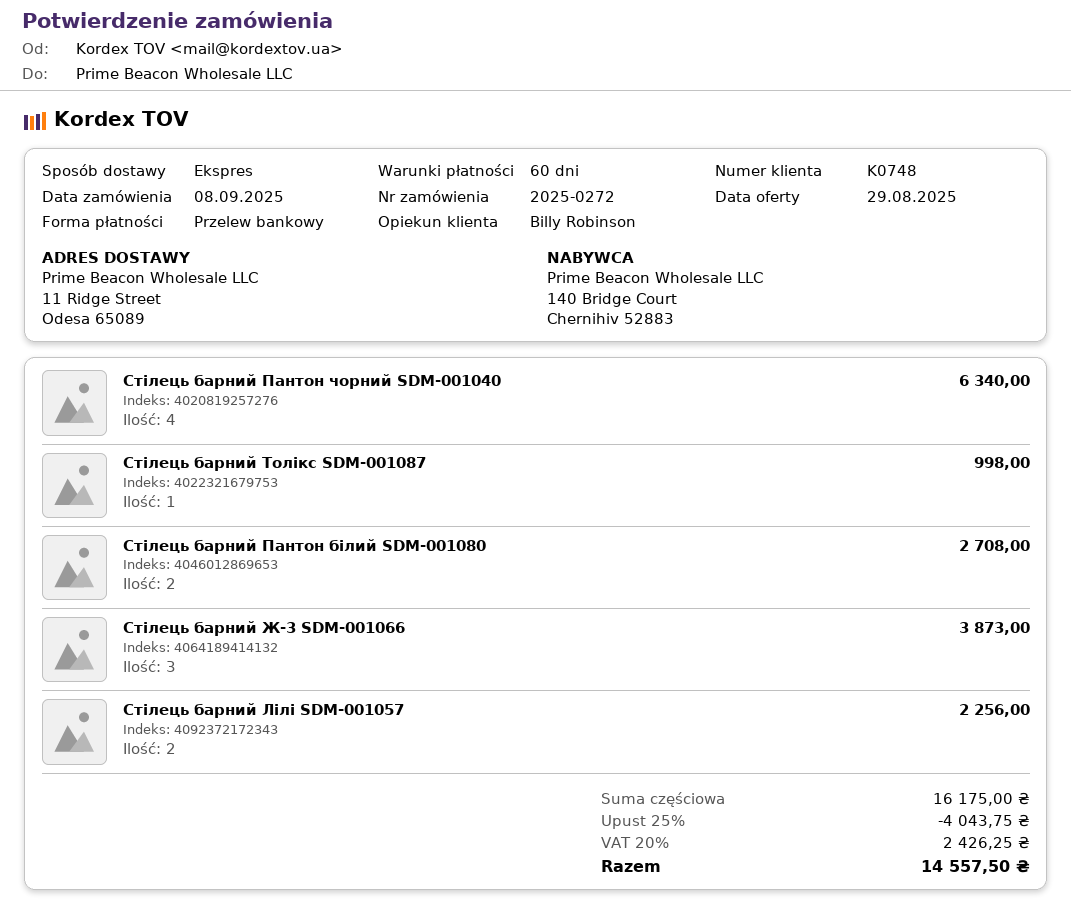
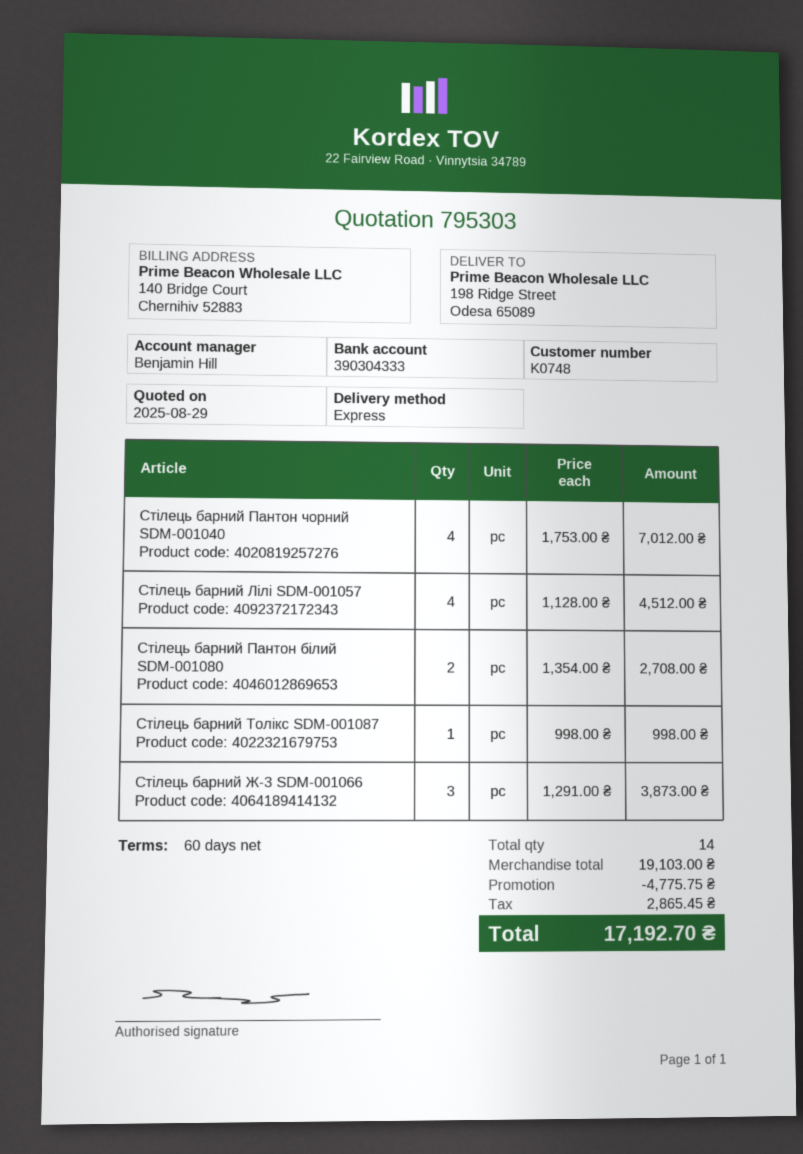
sales rep: Billy Robinson -> Benjamin Hill
ship to: 11 Ridge Street, Odesa 65089 -> 198 Ridge Street, Odesa 65089
Стілець барний Пантон чорний SDM-001040: 4 for 6340.00 -> 4 for 7012.00
Стілець барний Лілі SDM-001057: 2 for 2256.00 -> 4 for 4512.00
subtotal: 16175.00 -> 19103.00
discount: 4043.75 -> 4775.75
tax: 2426.25 -> 2865.45
total: 14557.50 -> 17192.70

